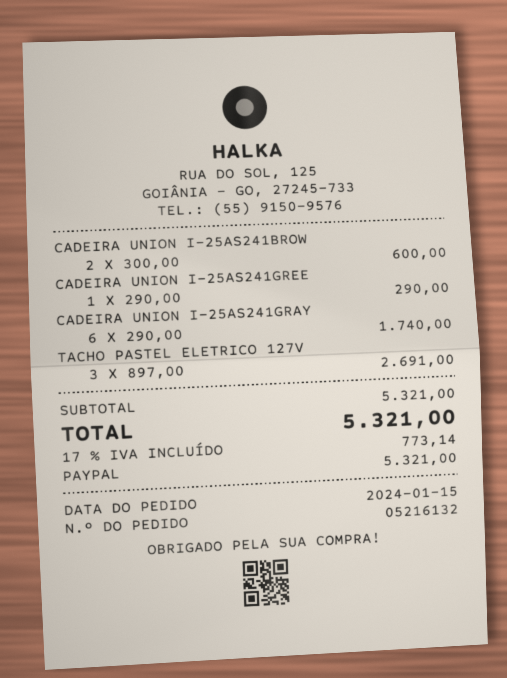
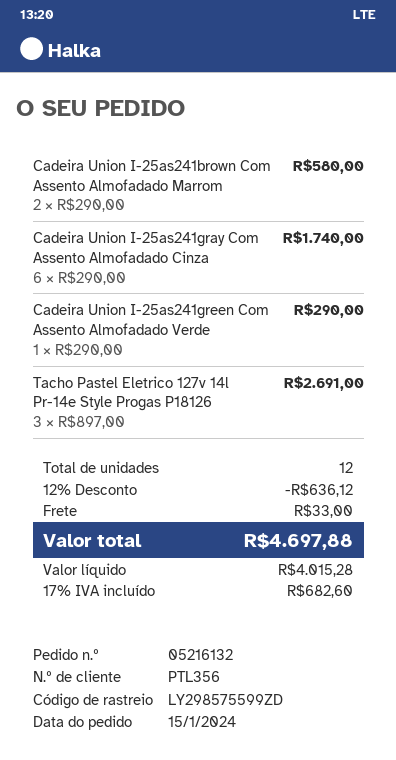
CADEIRA UNION I-25AS241BROW: 2 x 300.00 = 600.00 -> 2 x 290.00 = 580.00
discount: none -> 12% = 636.12
shipping: none -> 33.00
tax: 17% = 773.14 -> 17% = 682.60
total: 5321.00 -> 4697.88

